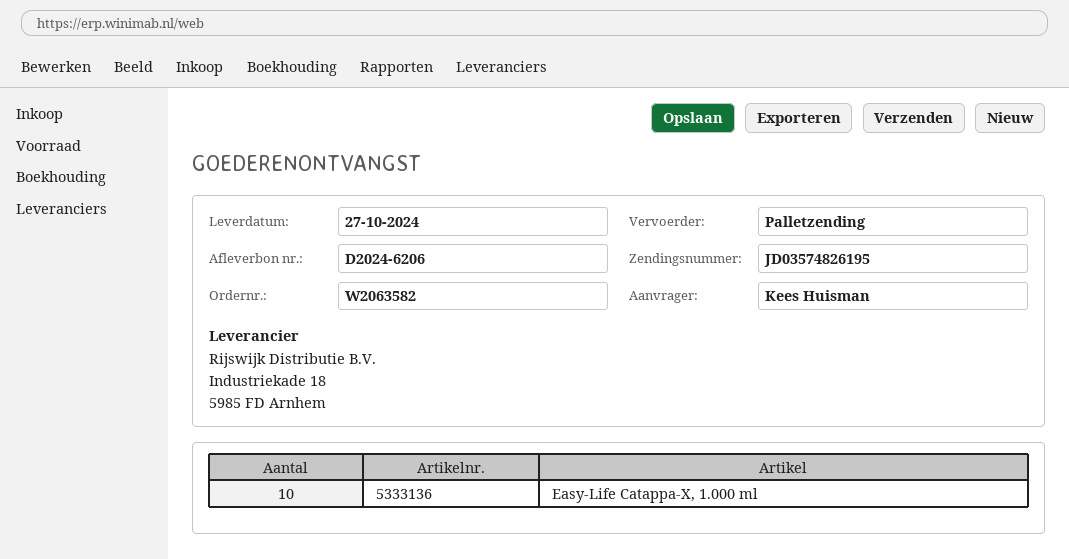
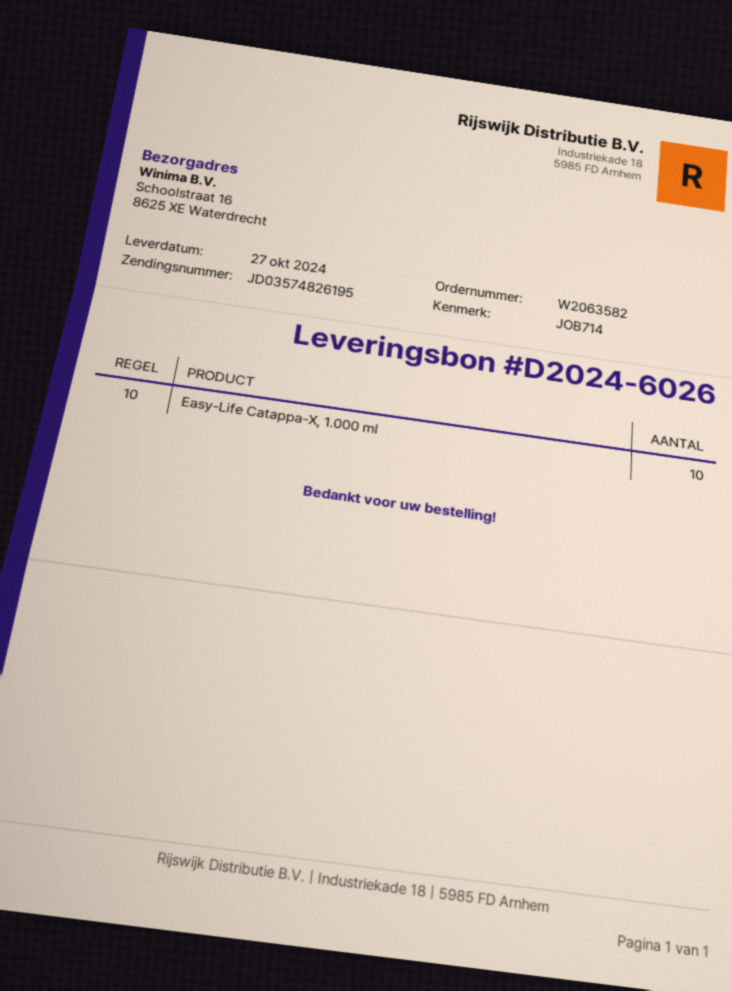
delivery note number: D2024-6206 -> D2024-6026

